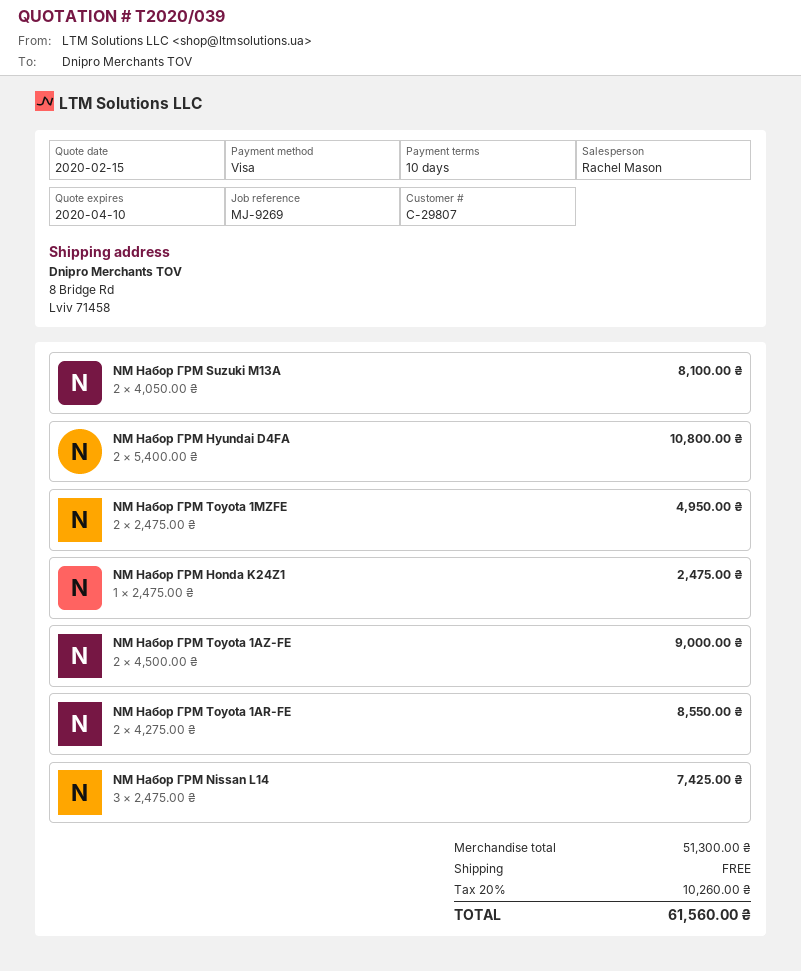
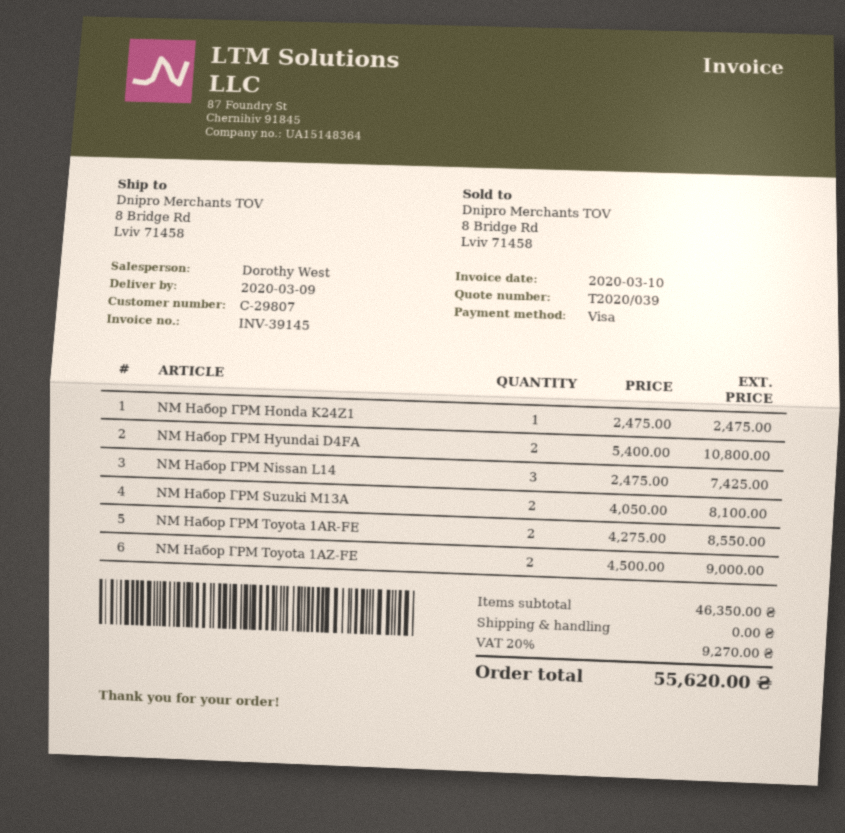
sales rep: Rachel Mason -> Dorothy West
NM Набор ГРМ Toyota 1MZFE: 2 x 2475.00 = 4950.00 -> none
subtotal: 51300.00 -> 46350.00
tax: 20% = 10260.00 -> 20% = 9270.00
total: 61560.00 -> 55620.00

